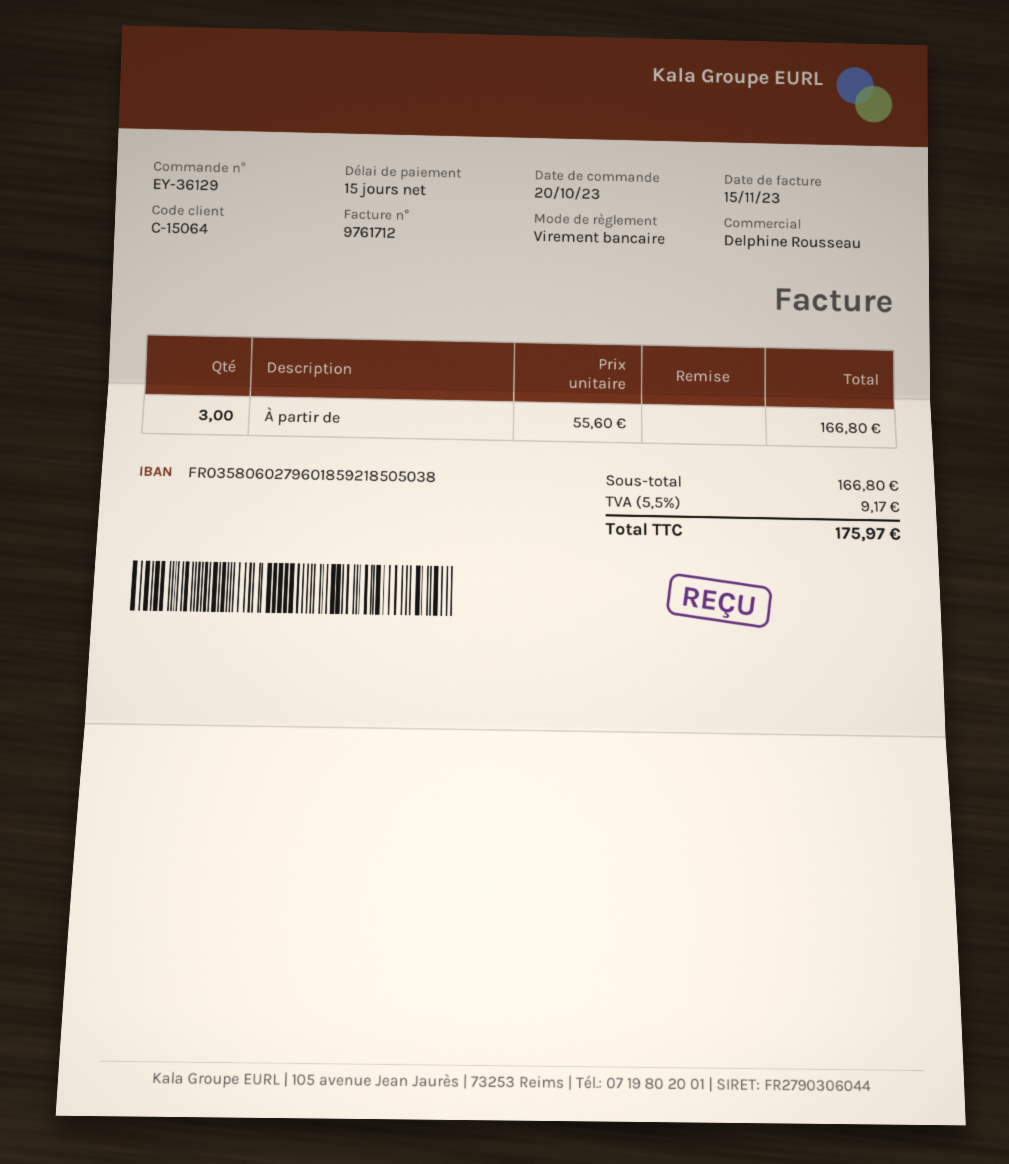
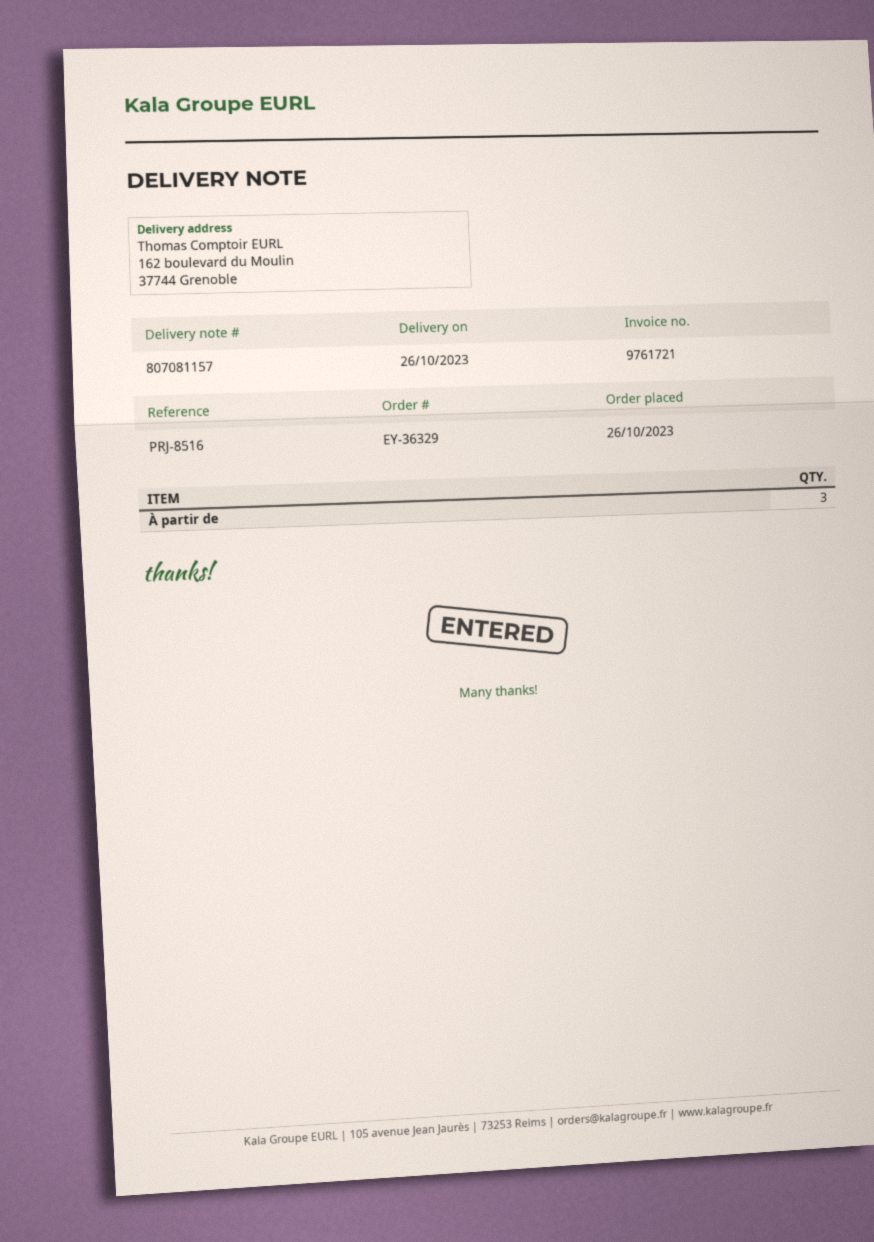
order number: EY-36129 -> EY-36329
order date: 2023-10-20 -> 2023-10-26
invoice number: 9761712 -> 9761721

